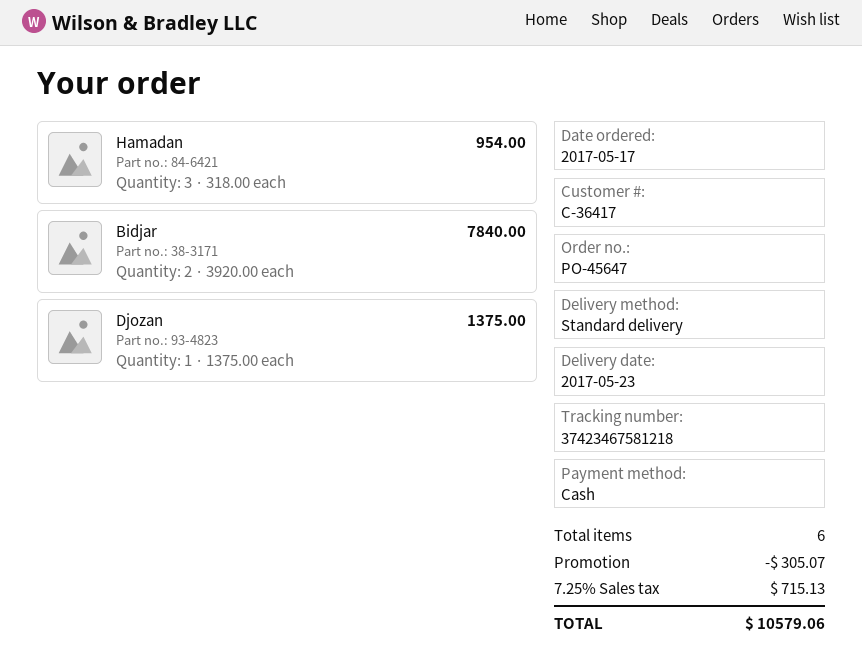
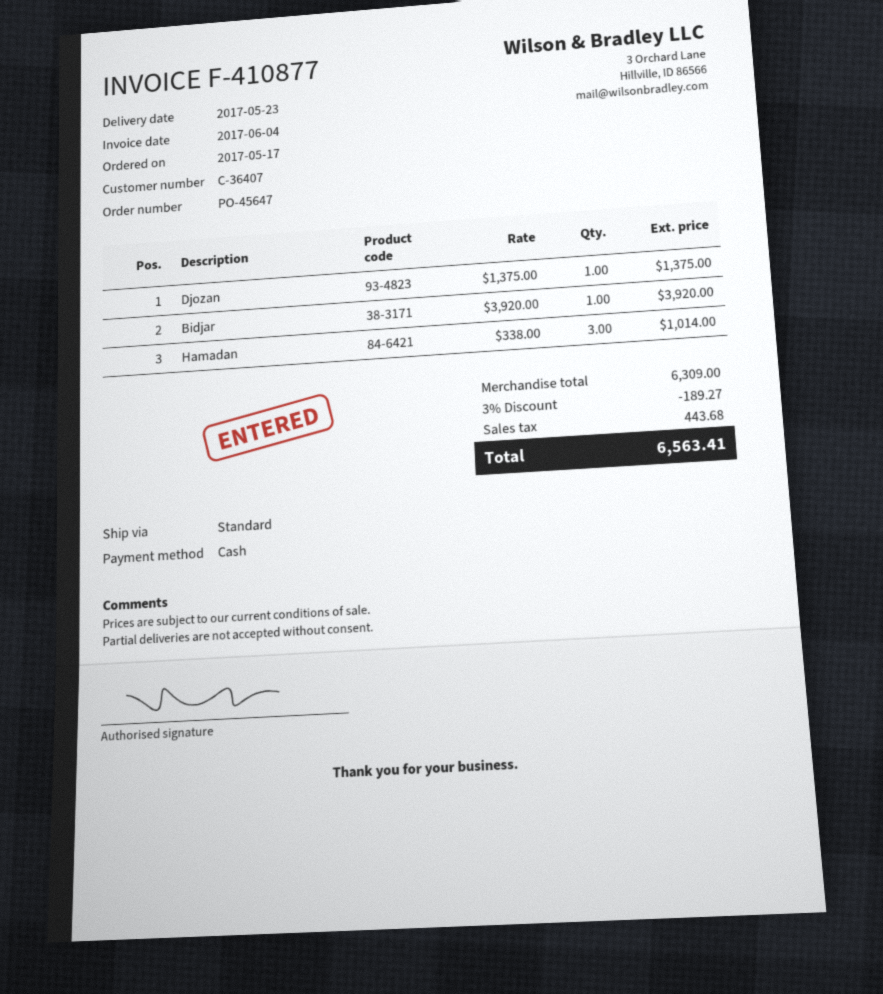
customer number: C-36417 -> C-36407
Hamadan: 3 x 318.00 = 954.00 -> 3 x 338.00 = 1014.00
Bidjar: 2 x 3920.00 = 7840.00 -> 1 x 3920.00 = 3920.00
discount: 305.07 -> 189.27
tax: 715.13 -> 443.68
total: 10579.06 -> 6563.41

